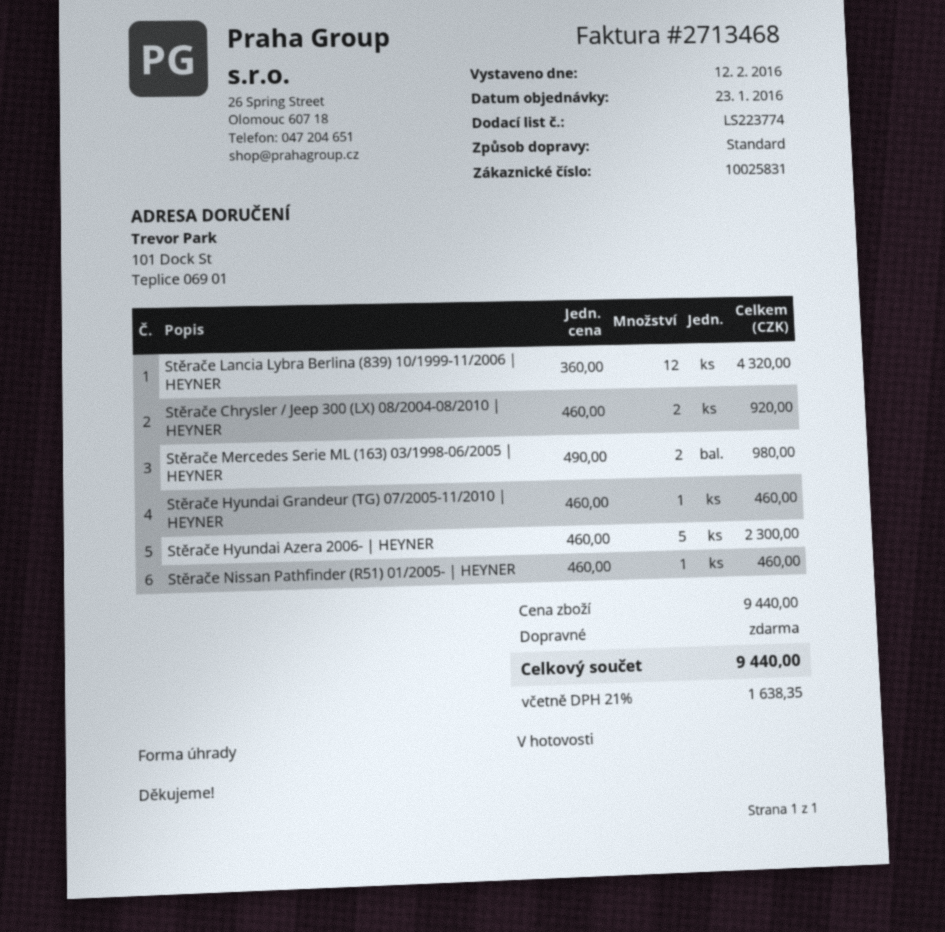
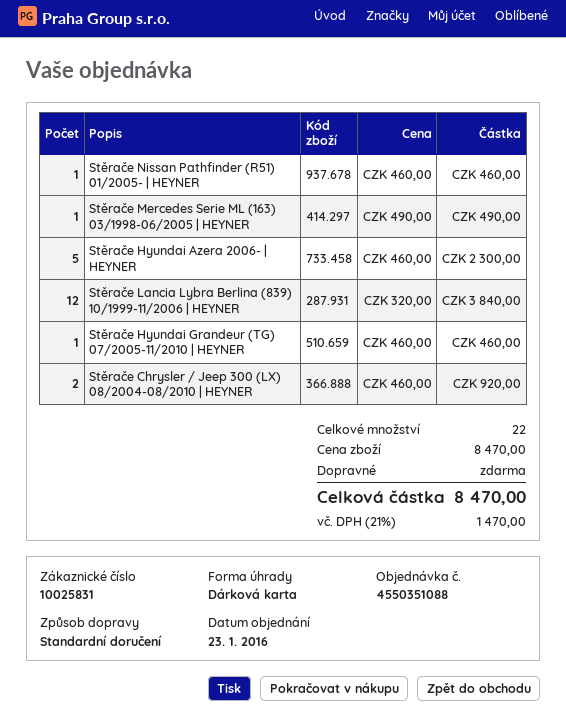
payment method: cash -> gift card
Stěrače Lancia Lybra Berlina (839) 10/1999-11/2006 | HEYNER: 12 x 360.00 = 4320.00 -> 12 x 320.00 = 3840.00
Stěrače Mercedes Serie ML (163) 03/1998-06/2005 | HEYNER: 2 x 490.00 = 980.00 -> 1 x 490.00 = 490.00
subtotal: 9440.00 -> 8470.00
tax: 21% = 1638.35 -> 21% = 1470.00
total: 9440.00 -> 8470.00

